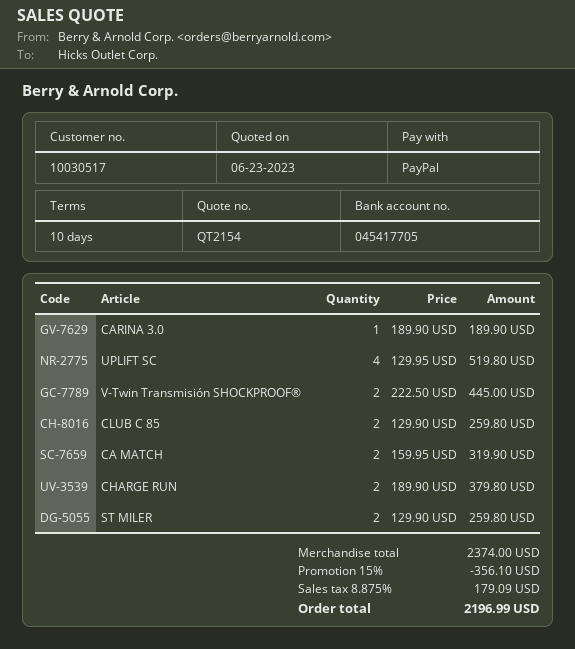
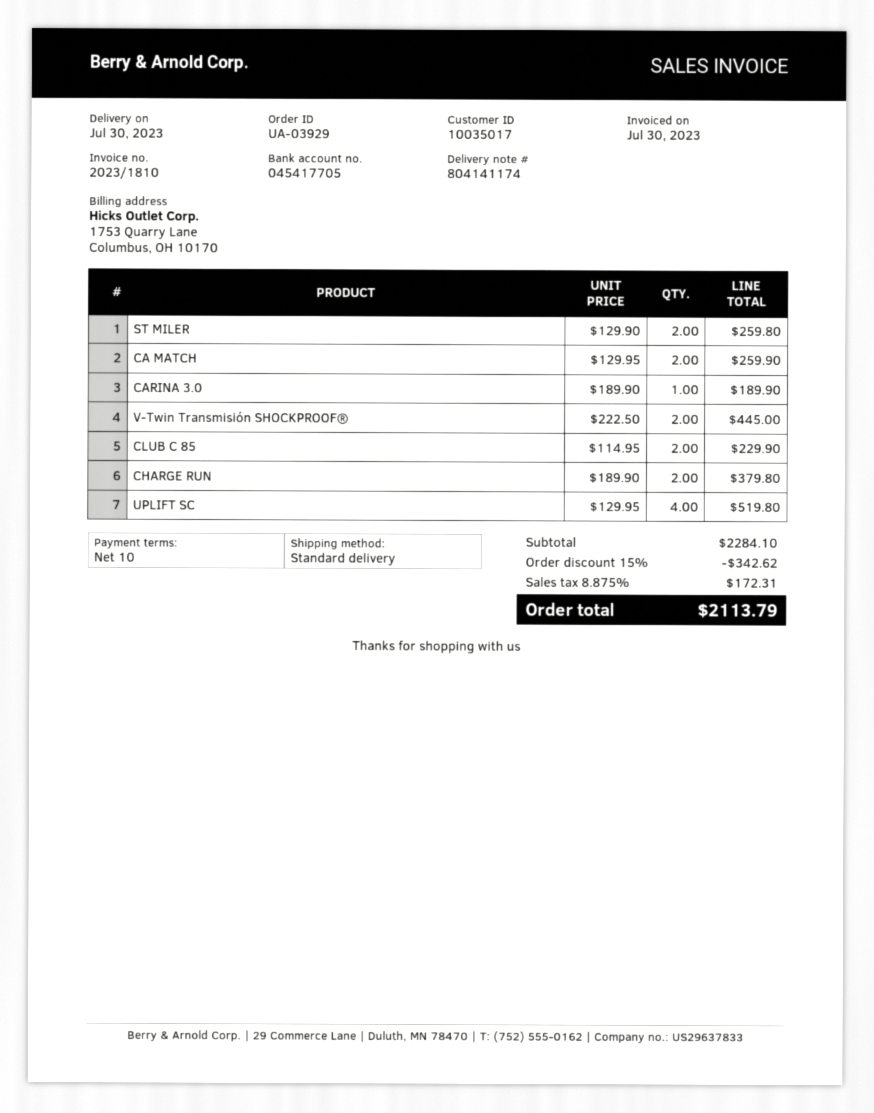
customer number: 10030517 -> 10035017
CLUB C 85: 2 x 129.90 = 259.80 -> 2 x 114.95 = 229.90
CA MATCH: 2 x 159.95 = 319.90 -> 2 x 129.95 = 259.90
subtotal: 2374.00 -> 2284.10
discount: 15% = 356.10 -> 15% = 342.62
tax: 8.875% = 179.09 -> 8.875% = 172.31
total: 2196.99 -> 2113.79

